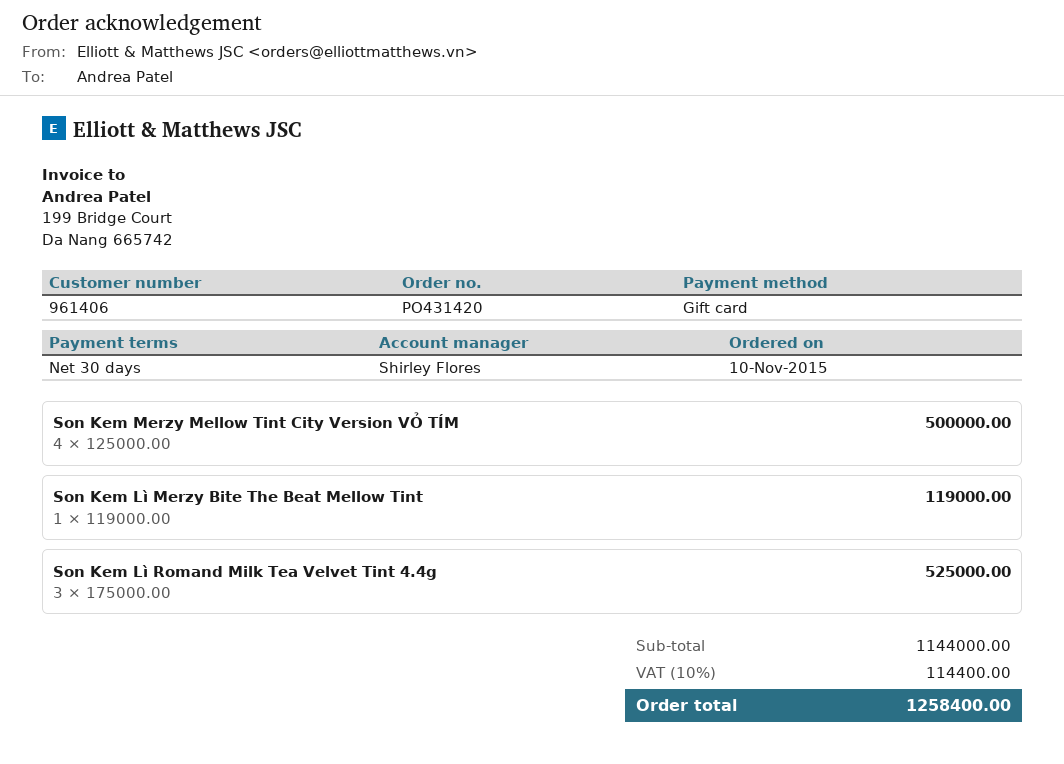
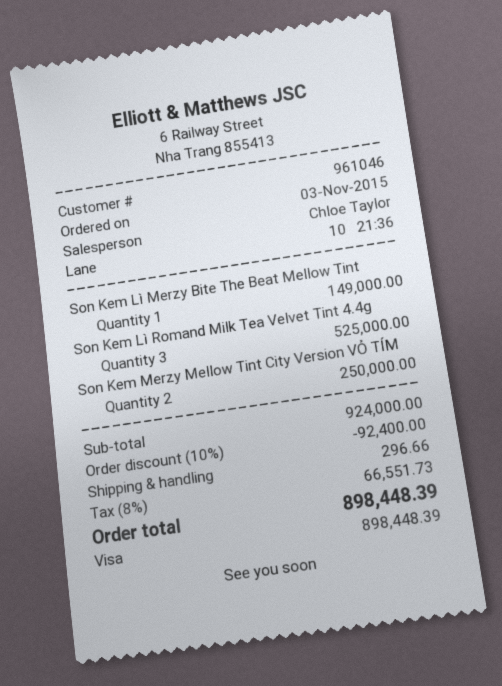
order date: 2015-11-10 -> 2015-11-03
customer number: 961406 -> 961046
sales rep: Shirley Flores -> Chloe Taylor
payment method: gift card -> Visa
Son Kem Merzy Mellow Tint City Version VỎ TÍM: 4 for 500000.00 -> 2 for 250000.00
Son Kem Lì Merzy Bite The Beat Mellow Tint: 1 for 119000.00 -> 1 for 149000.00
subtotal: 1144000.00 -> 924000.00
discount: none -> 10% = 92400.00
shipping: none -> 296.66
tax: 10% = 114400.00 -> 8% = 66551.73
total: 1258400.00 -> 898448.39

